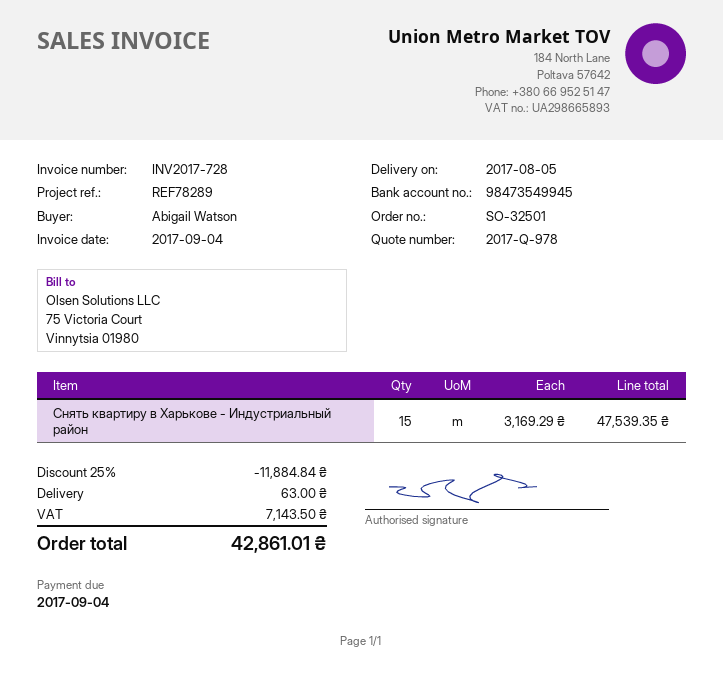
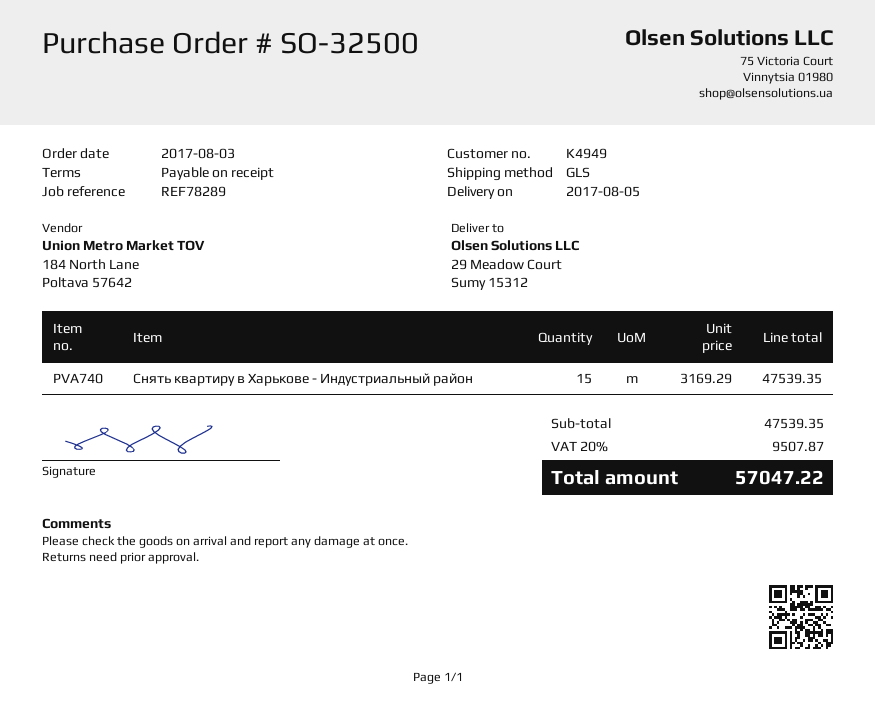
order number: SO-32501 -> SO-32500
discount: 25% = 11884.84 -> none
shipping: 63.00 -> none
tax: 7143.50 -> 9507.87
total: 42861.01 -> 57047.22

